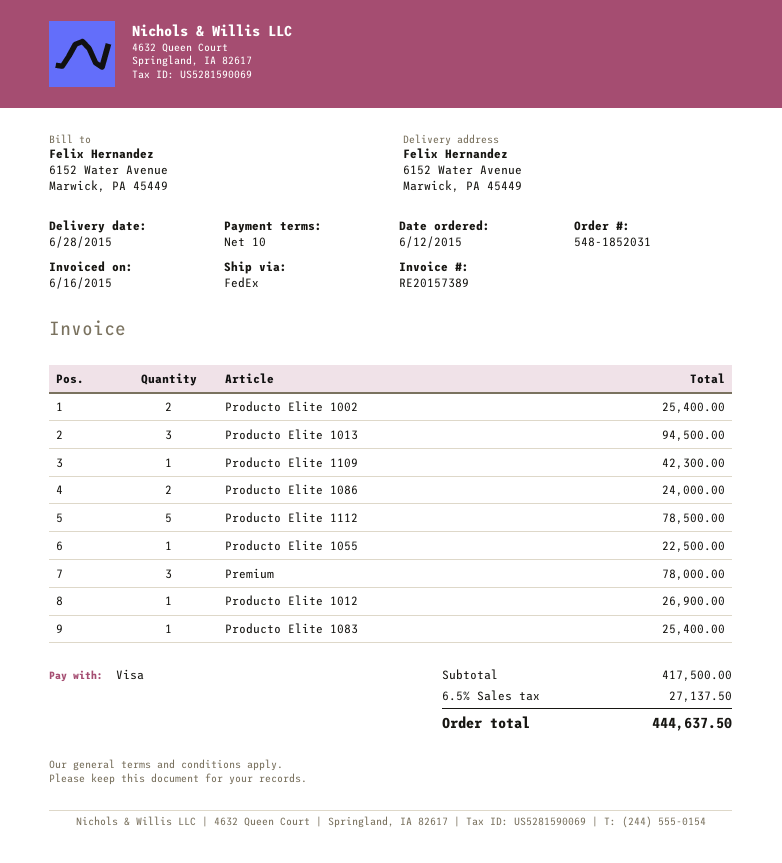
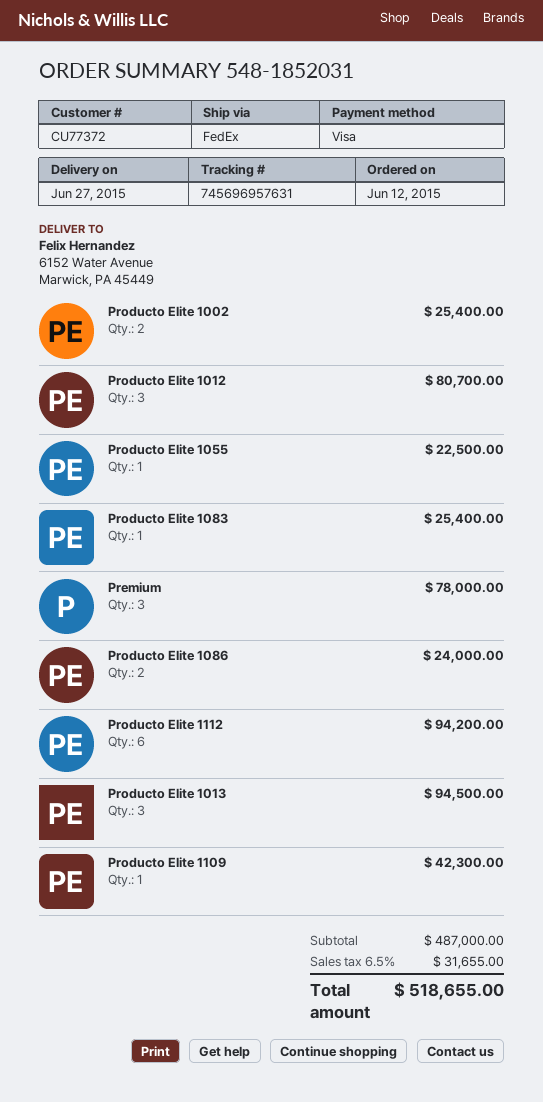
delivery date: 2015-06-28 -> 2015-06-27
Producto Elite 1112: 5 for 78500.00 -> 6 for 94200.00
Producto Elite 1012: 1 for 26900.00 -> 3 for 80700.00
subtotal: 417500.00 -> 487000.00
tax: 6.5% = 27137.50 -> 6.5% = 31655.00
total: 444637.50 -> 518655.00

